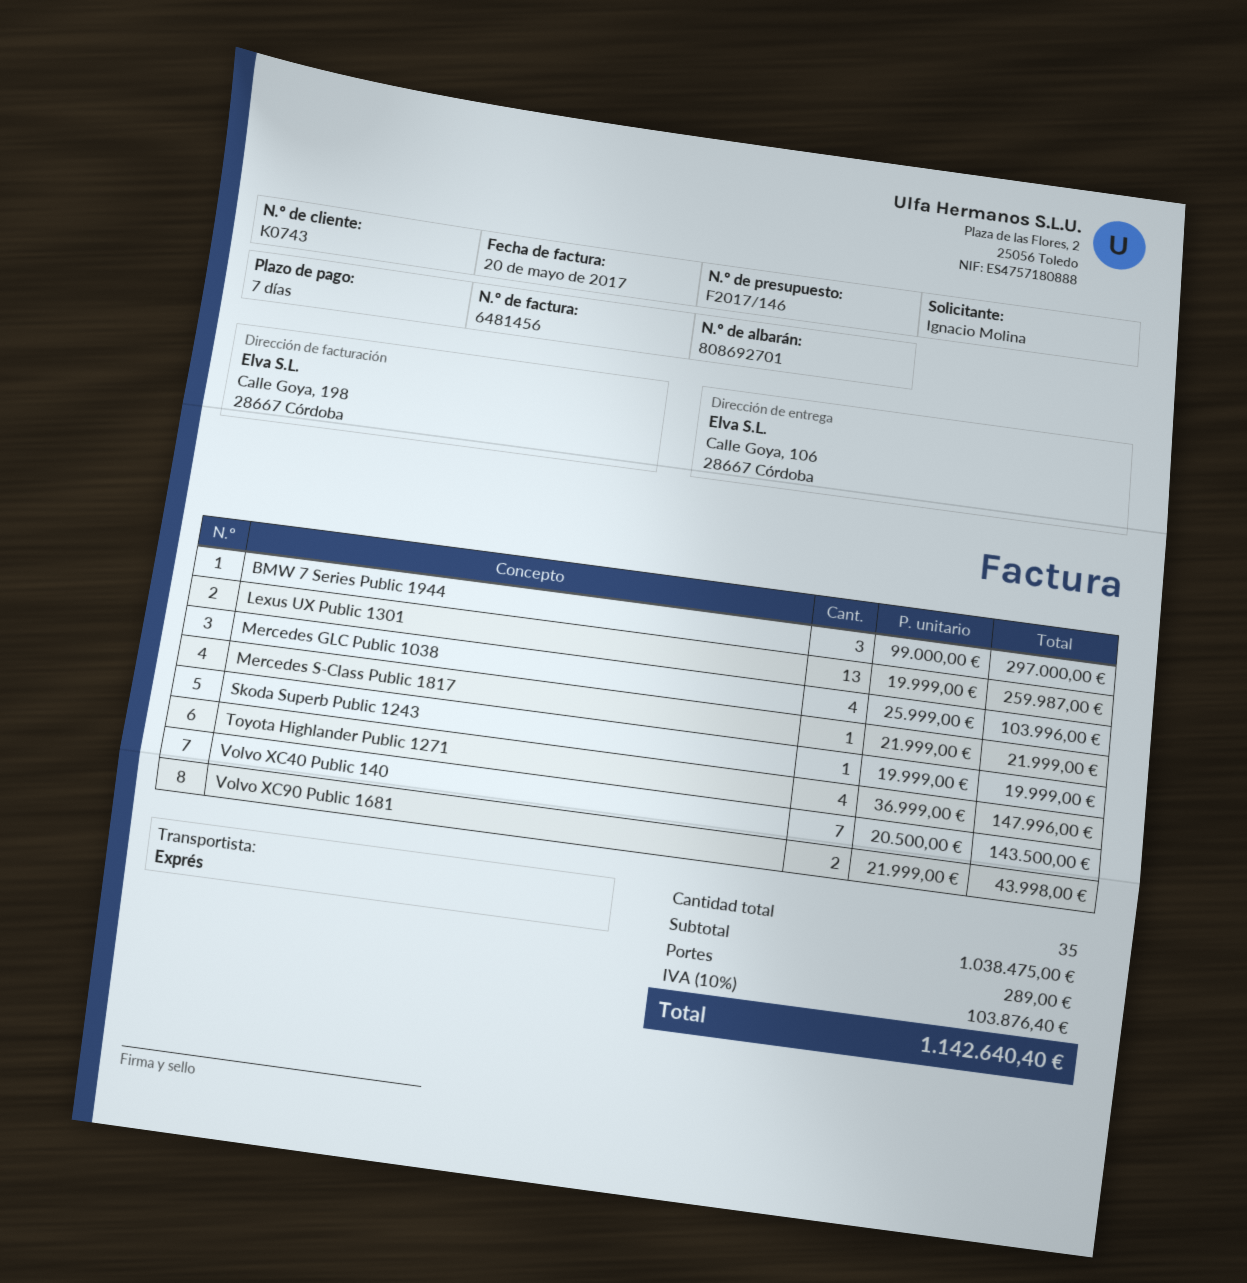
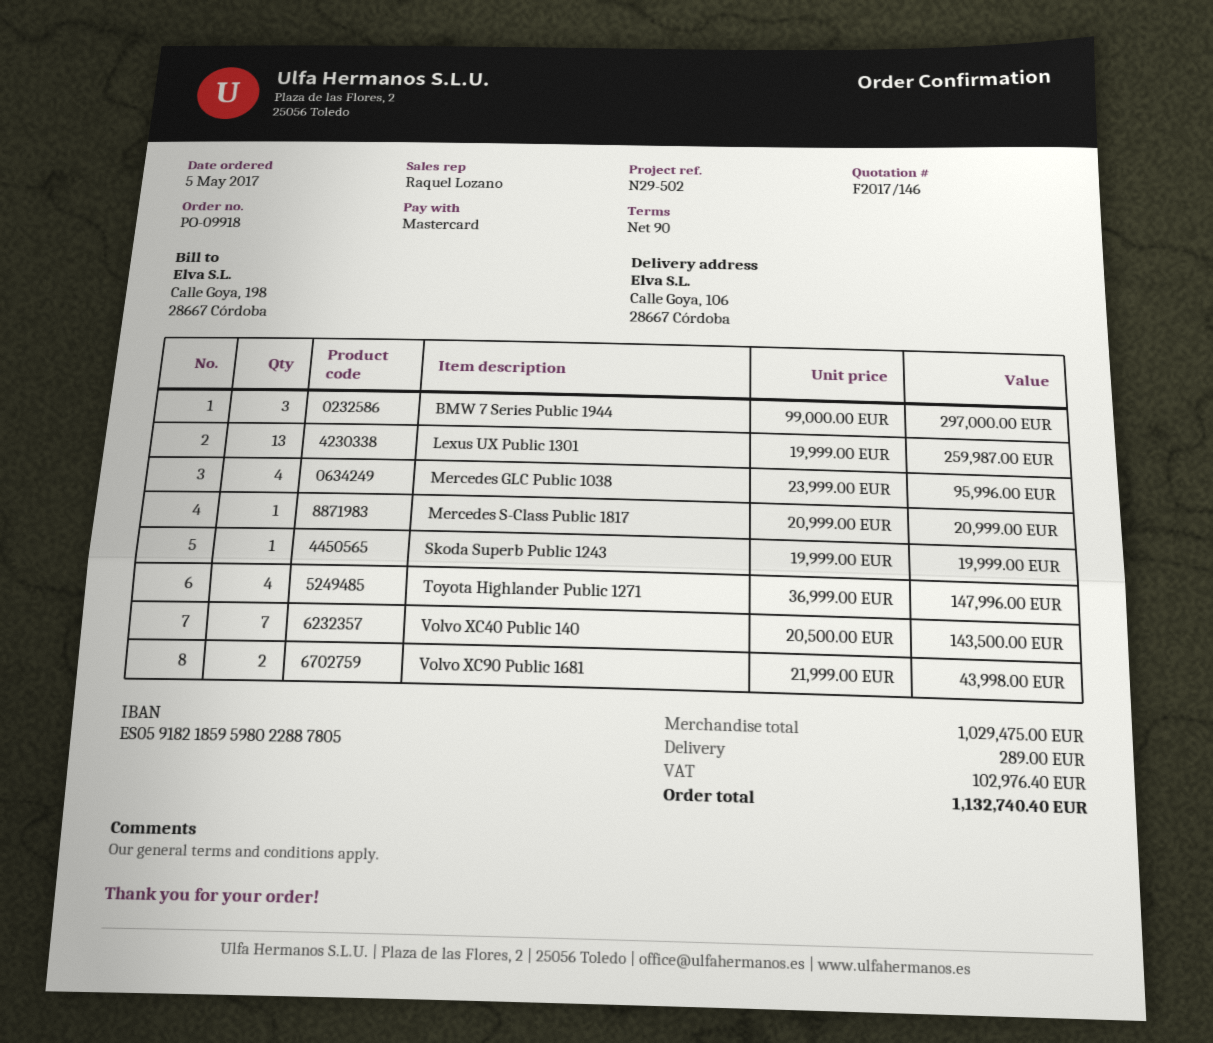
payment terms: 7 days -> 90 days
Mercedes GLC Public 1038: 4 x 25999.00 = 103996.00 -> 4 x 23999.00 = 95996.00
Mercedes S-Class Public 1817: 1 x 21999.00 = 21999.00 -> 1 x 20999.00 = 20999.00
subtotal: 1038475.00 -> 1029475.00
tax: 103876.40 -> 102976.40
total: 1142640.40 -> 1132740.40

